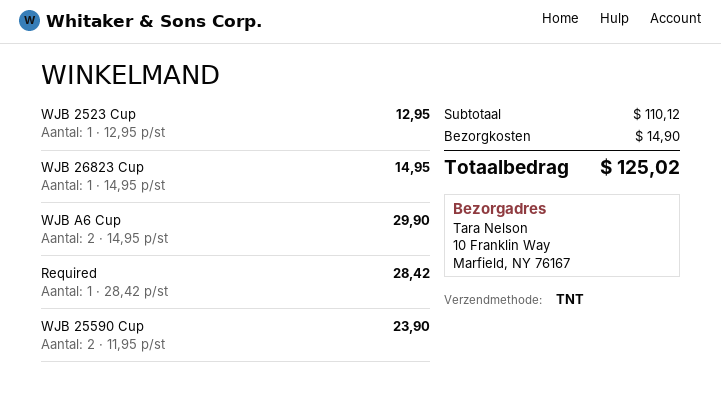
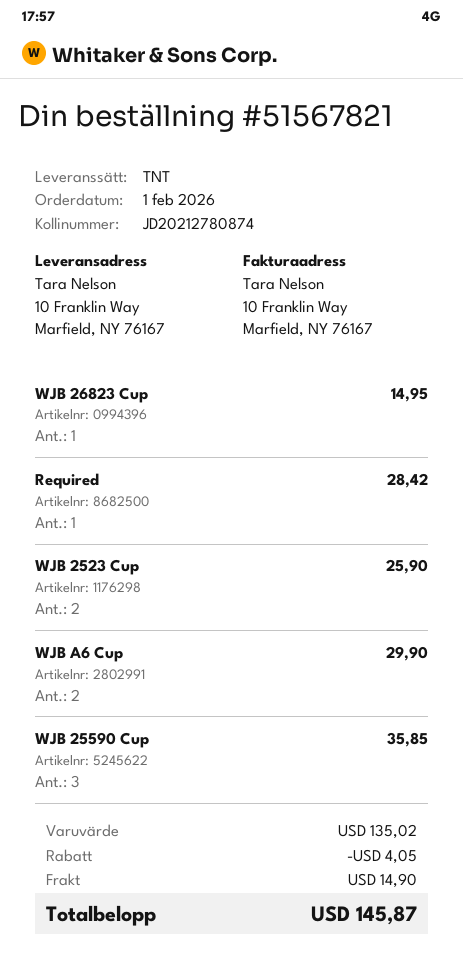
WJB 2523 Cup: 1 for 12.95 -> 2 for 25.90
WJB 25590 Cup: 2 for 23.90 -> 3 for 35.85
subtotal: 110.12 -> 135.02
discount: none -> 4.05
total: 125.02 -> 145.87

